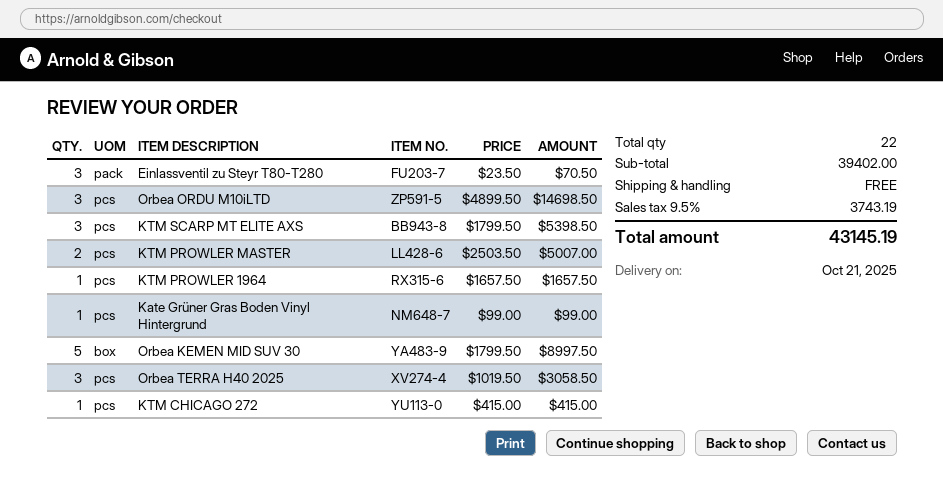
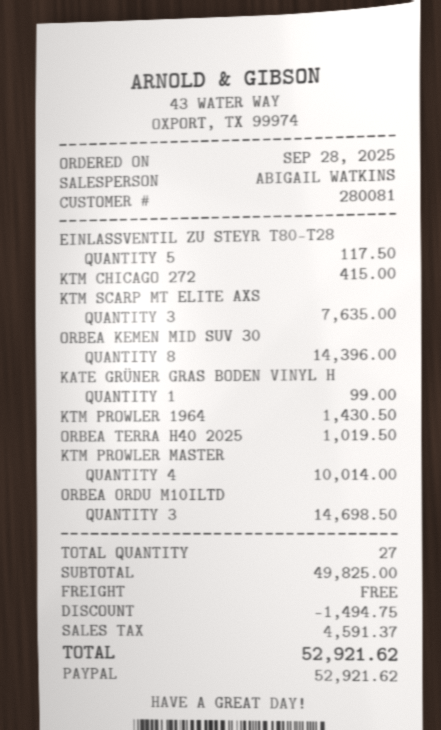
Einlassventil zu Steyr T80-T280: 3 for 70.50 -> 5 for 117.50
KTM SCARP MT ELITE AXS: 3 for 5398.50 -> 3 for 7635.00
KTM PROWLER MASTER: 2 for 5007.00 -> 4 for 10014.00
KTM PROWLER 1964: 1 for 1657.50 -> 1 for 1430.50
Orbea KEMEN MID SUV 30: 5 for 8997.50 -> 8 for 14396.00
Orbea TERRA H40 2025: 3 for 3058.50 -> 1 for 1019.50
total quantity: 22 -> 27
subtotal: 39402.00 -> 49825.00
discount: none -> 1494.75
tax: 3743.19 -> 4591.37
total: 43145.19 -> 52921.62

